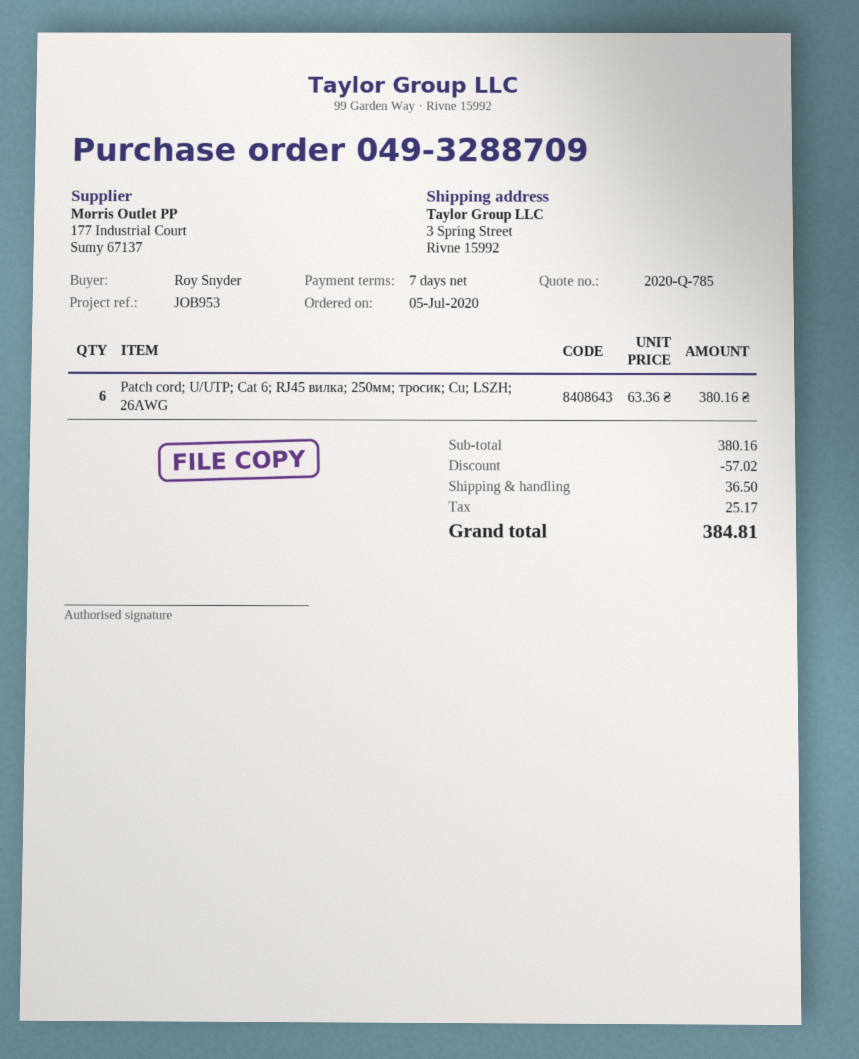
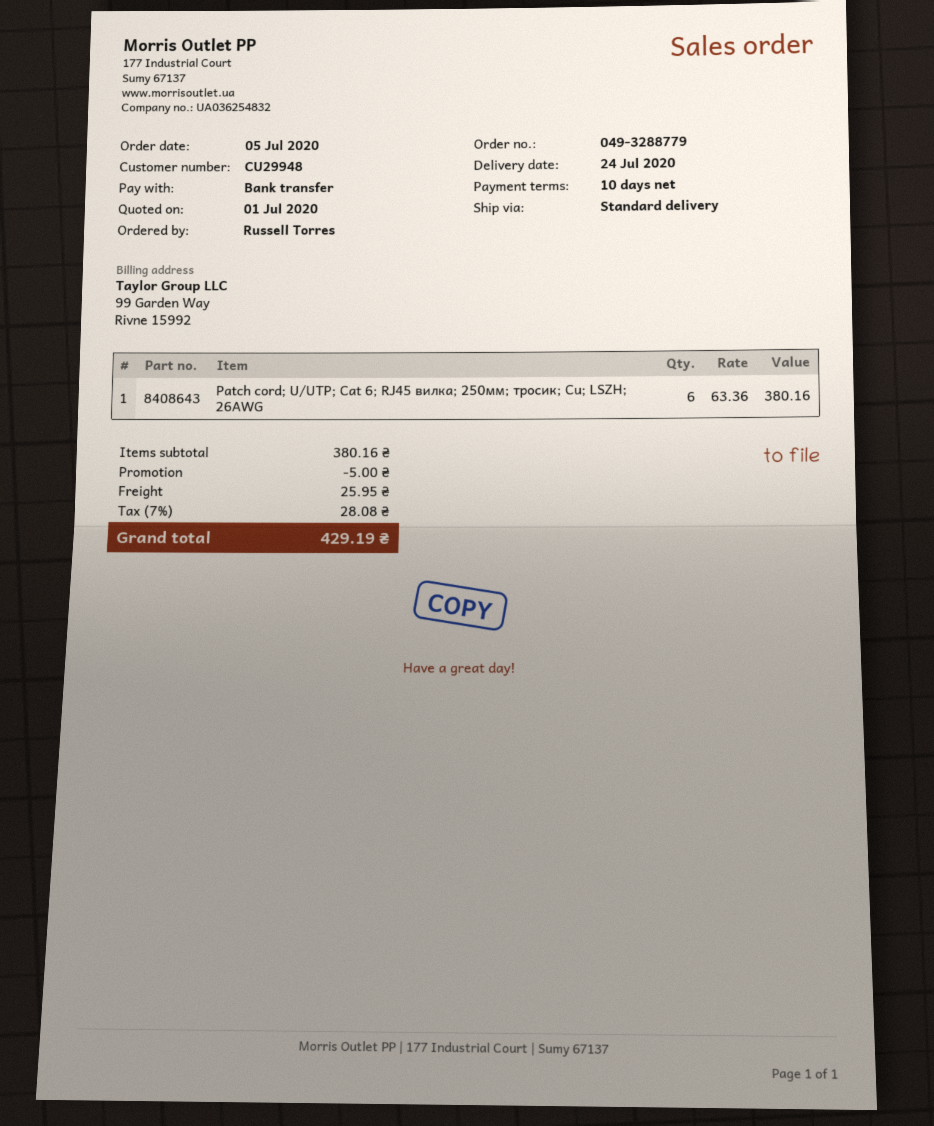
order number: 049-3288709 -> 049-3288779
payment terms: 7 days -> 10 days
ordered by: Roy Snyder -> Russell Torres
discount: 57.02 -> 5.00
shipping: 36.50 -> 25.95
tax: 25.17 -> 28.08
total: 384.81 -> 429.19

